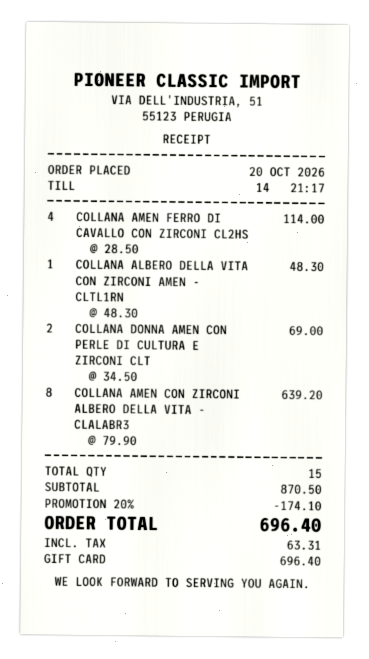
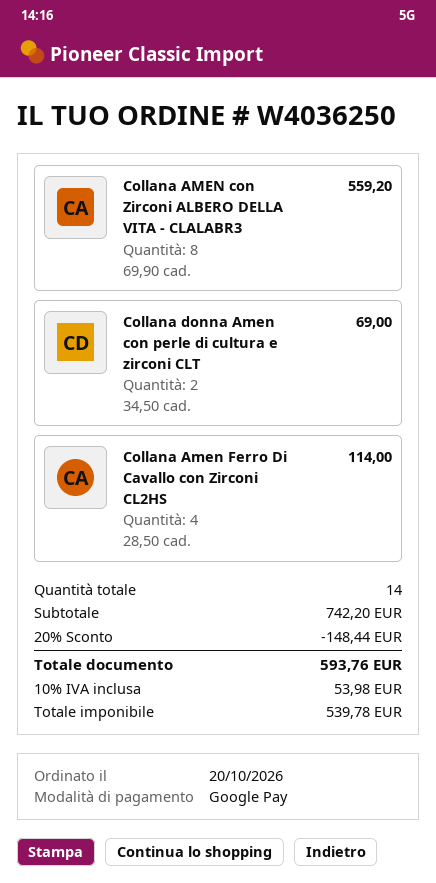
payment method: gift card -> Google Pay
COLLANA ALBERO DELLA VITA CON ZIRCONI AMEN - CLTL1RN: 1 x 48.30 = 48.30 -> none
COLLANA AMEN CON ZIRCONI ALBERO DELLA VITA - CLALABR3: 8 x 79.90 = 639.20 -> 8 x 69.90 = 559.20
total quantity: 15 -> 14
subtotal: 870.50 -> 742.20
discount: 20% = 174.10 -> 20% = 148.44
tax: 63.31 -> 53.98
total: 696.40 -> 593.76

